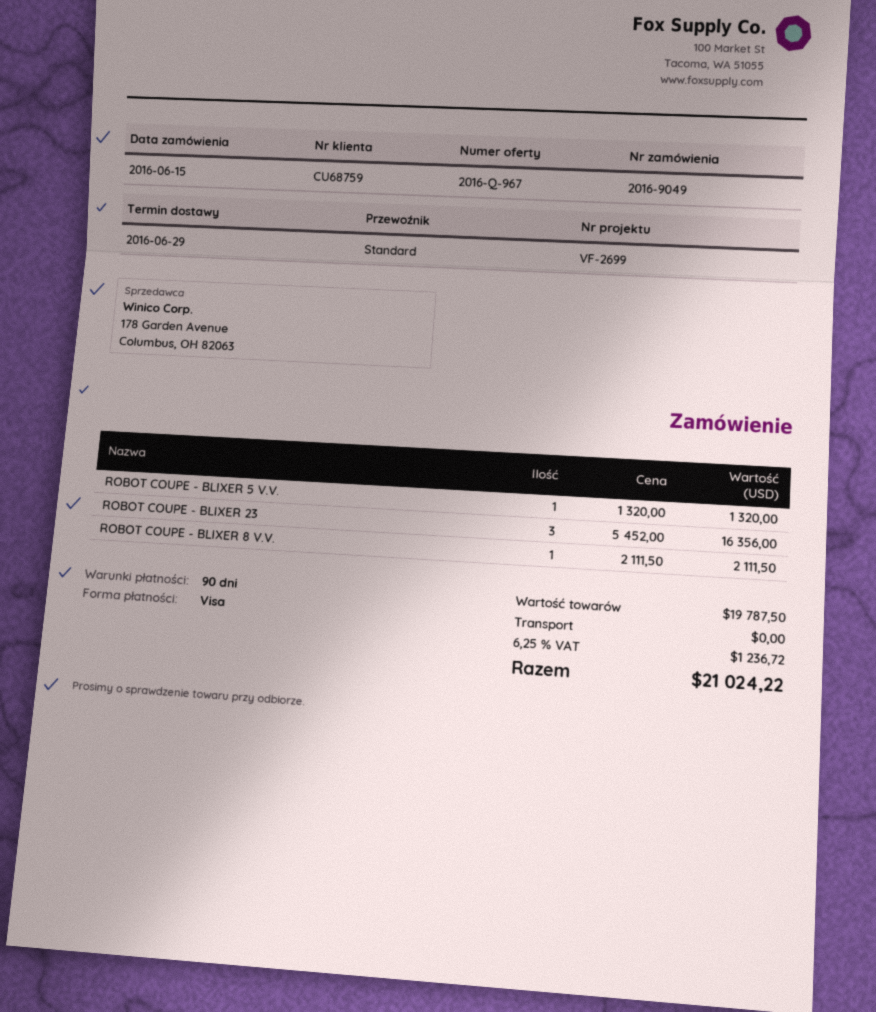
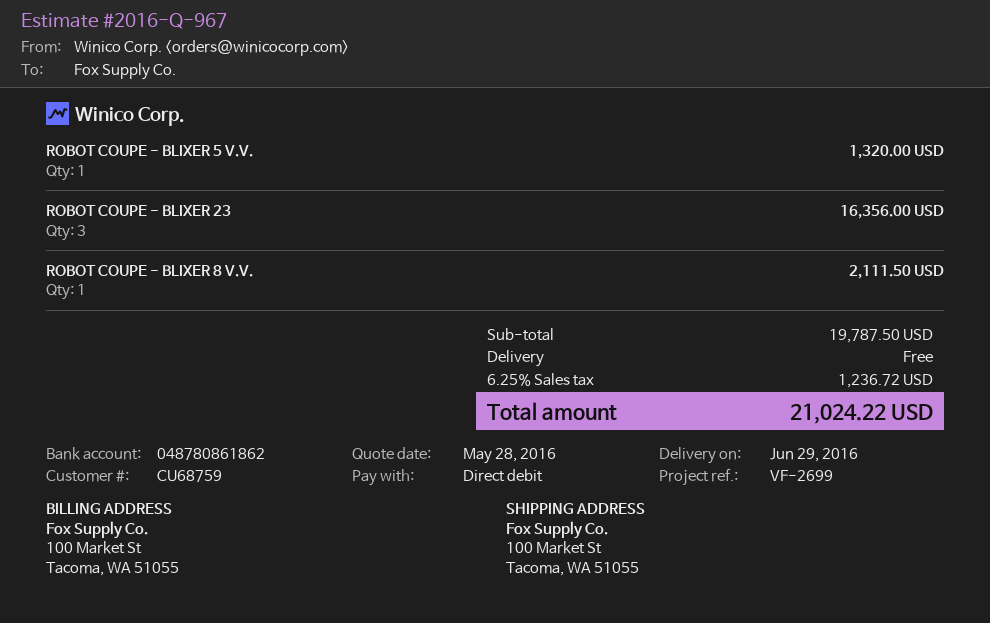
payment method: Visa -> direct debit

